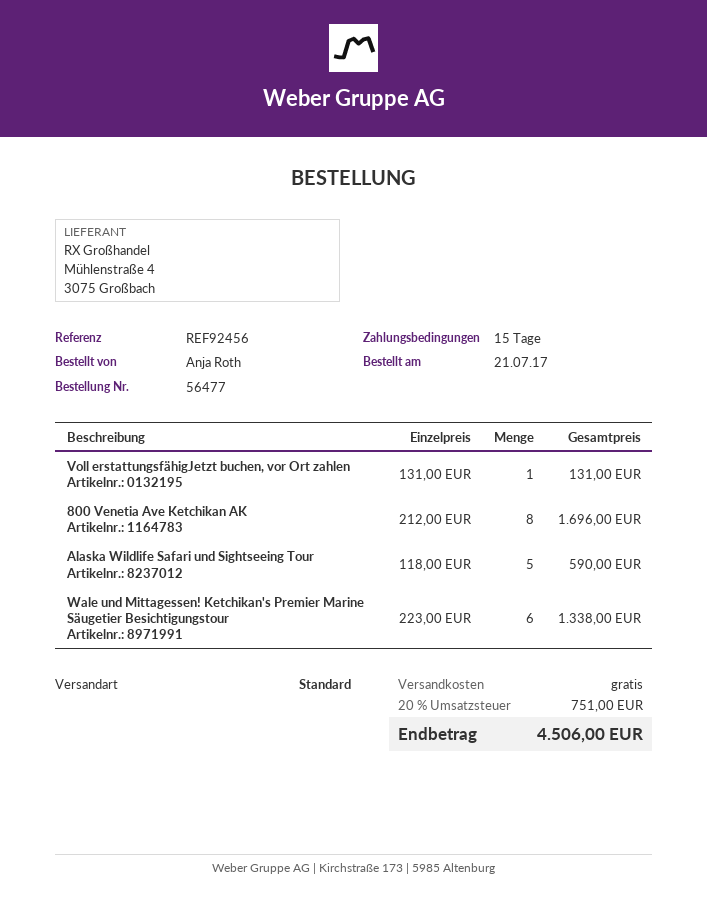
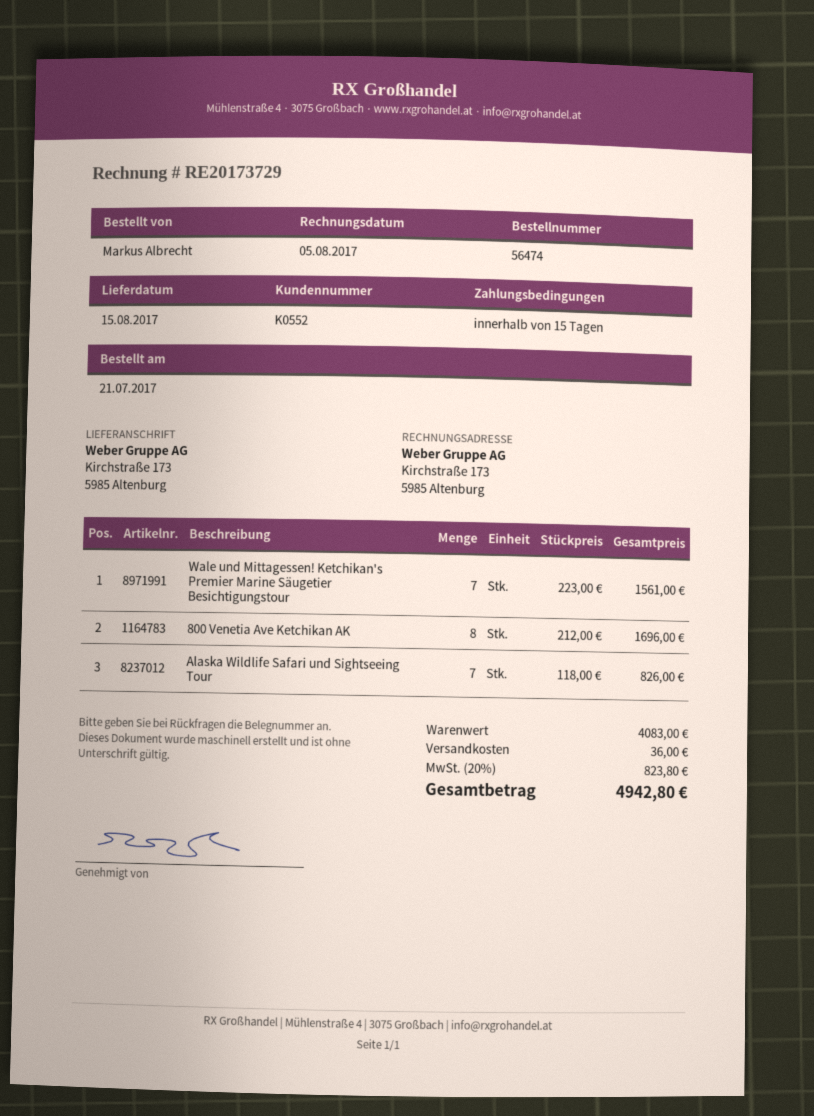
order number: 56477 -> 56474
ordered by: Anja Roth -> Markus Albrecht
Voll erstattungsfähigJetzt buchen, vor Ort zahlen: 1 x 131.00 = 131.00 -> none
Alaska Wildlife Safari und Sightseeing Tour: 5 x 118.00 = 590.00 -> 7 x 118.00 = 826.00
Wale und Mittagessen! Ketchikan's Premier Marine Säugetier Besichtigungstour: 6 x 223.00 = 1338.00 -> 7 x 223.00 = 1561.00
shipping: 0.00 -> 36.00
tax: 20% = 751.00 -> 20% = 823.80
total: 4506.00 -> 4942.80

